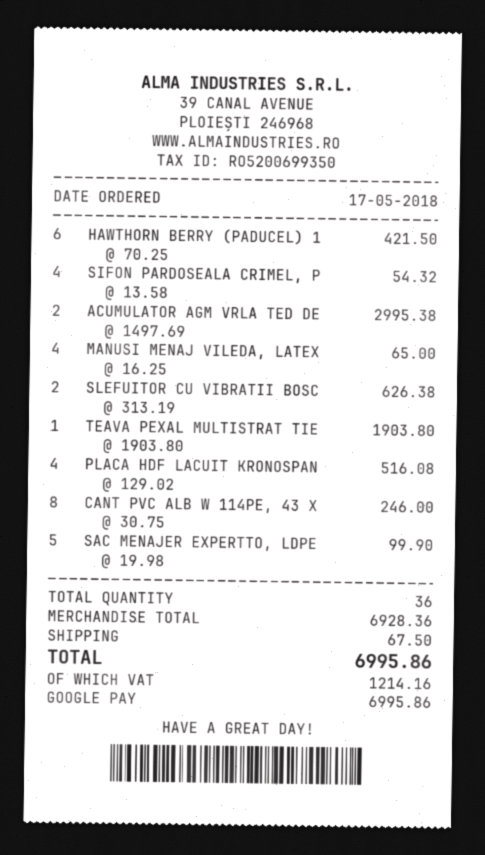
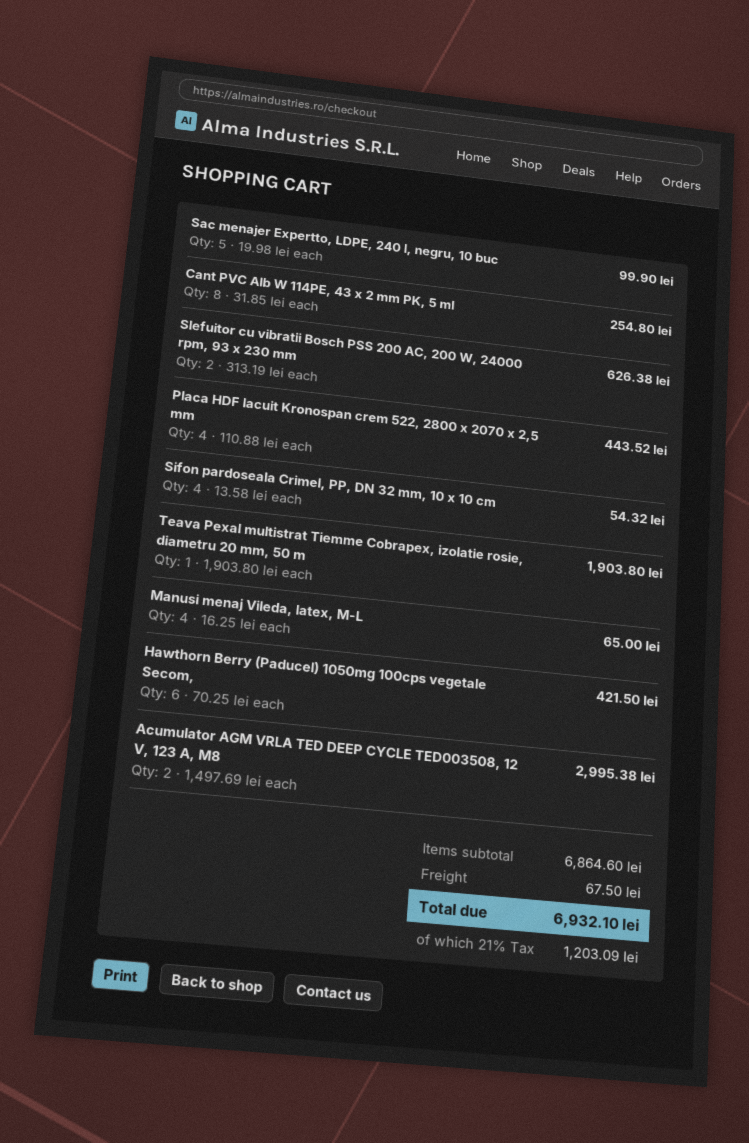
PLACA HDF LACUIT KRONOSPAN: 4 x 129.02 = 516.08 -> 4 x 110.88 = 443.52
CANT PVC ALB W 114PE, 43 X: 8 x 30.75 = 246.00 -> 8 x 31.85 = 254.80
subtotal: 6928.36 -> 6864.60
tax: 1214.16 -> 1203.09
total: 6995.86 -> 6932.10

